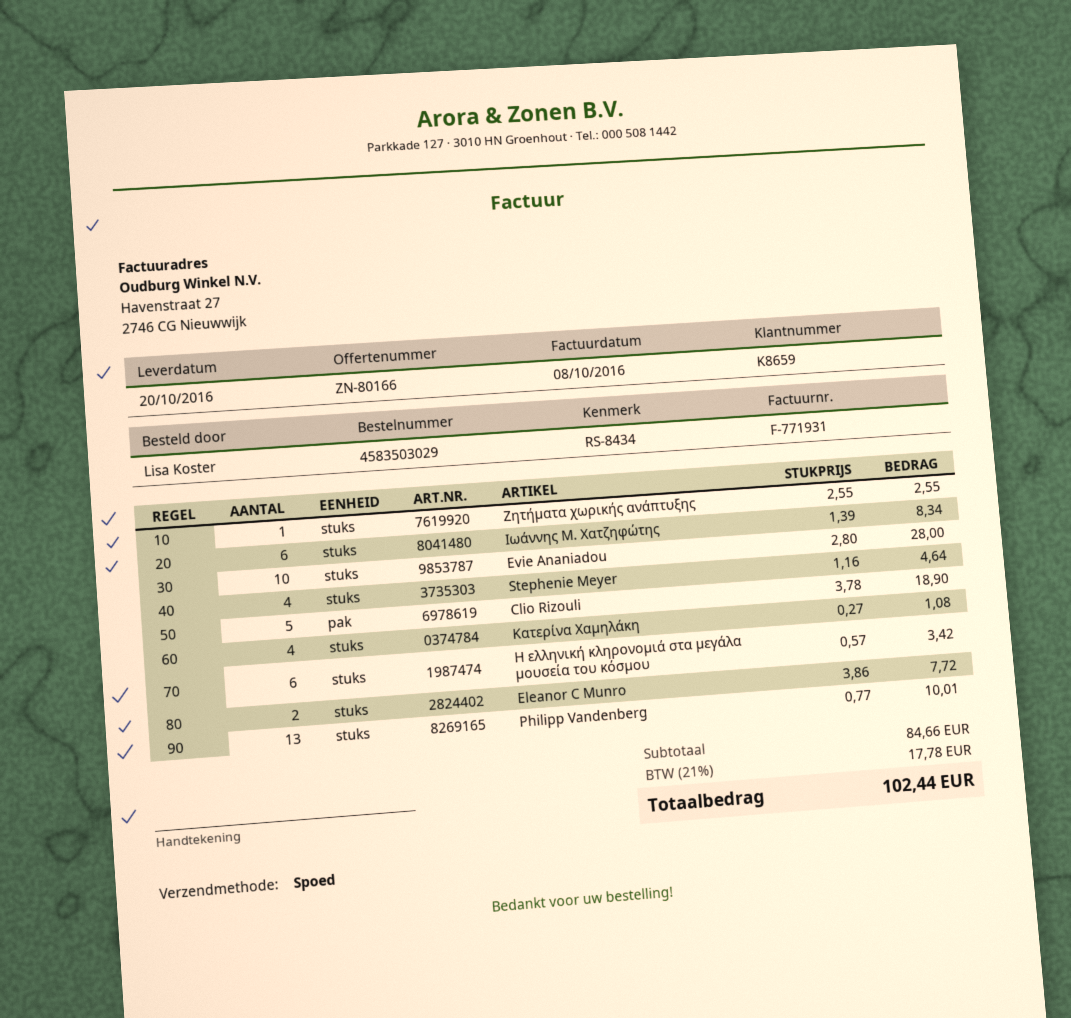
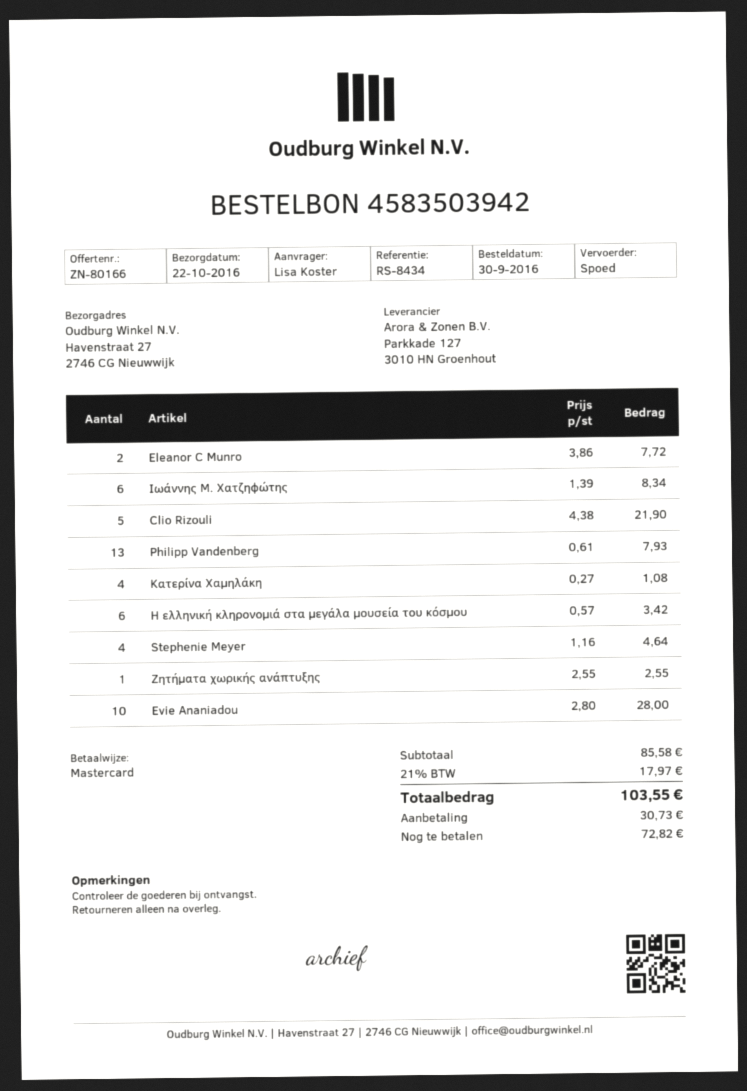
order number: 4583503029 -> 4583503942
delivery date: 2016-10-20 -> 2016-10-22
Clio Rizouli: 5 x 3.78 = 18.90 -> 5 x 4.38 = 21.90
Philipp Vandenberg: 13 x 0.77 = 10.01 -> 13 x 0.61 = 7.93
subtotal: 84.66 -> 85.58
tax: 21% = 17.78 -> 21% = 17.97
total: 102.44 -> 103.55

